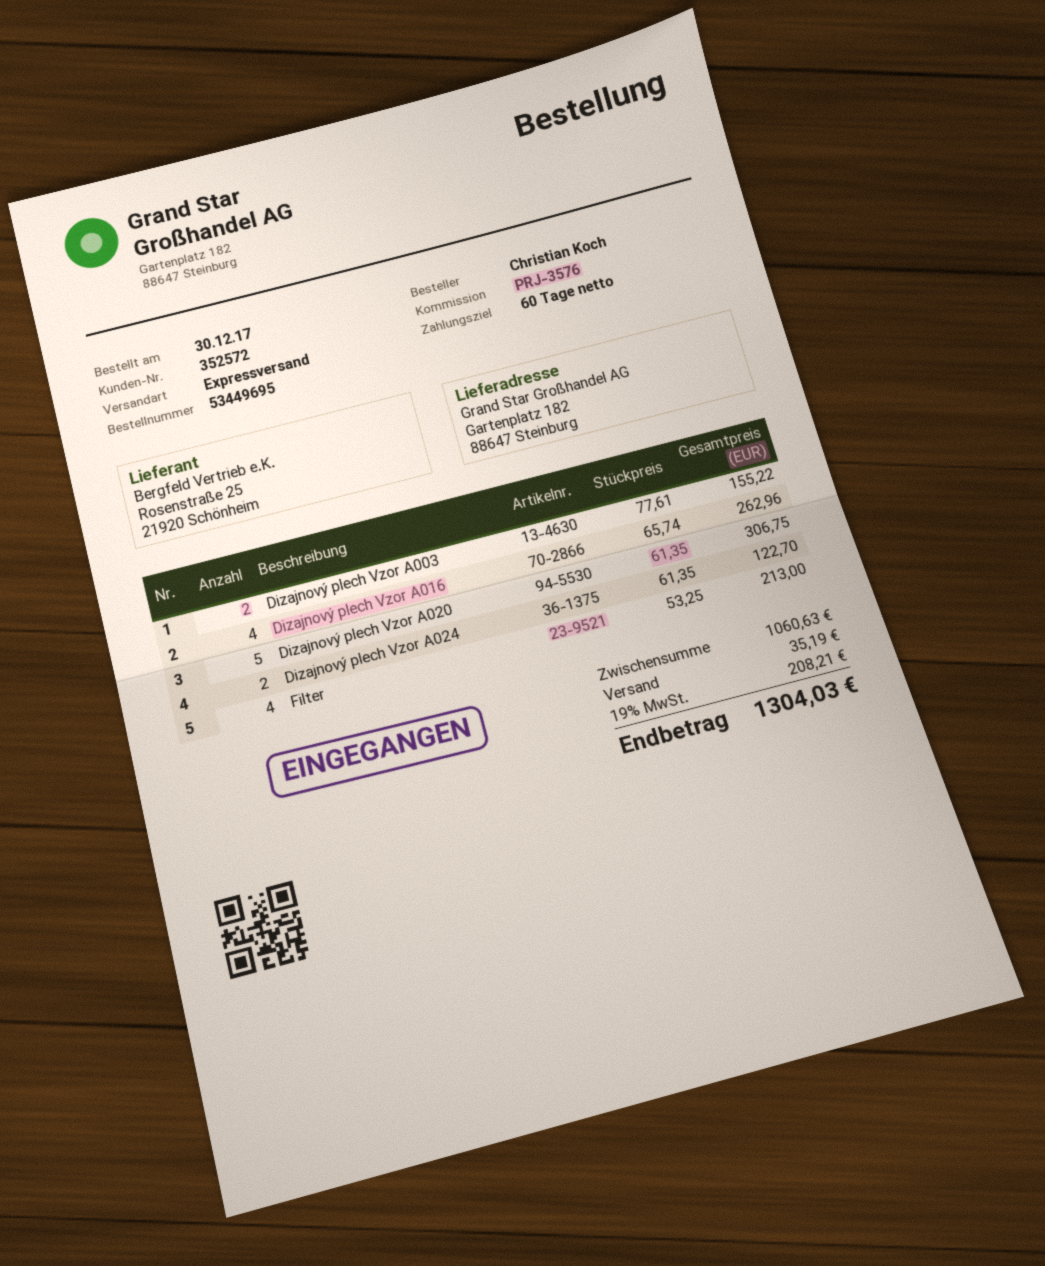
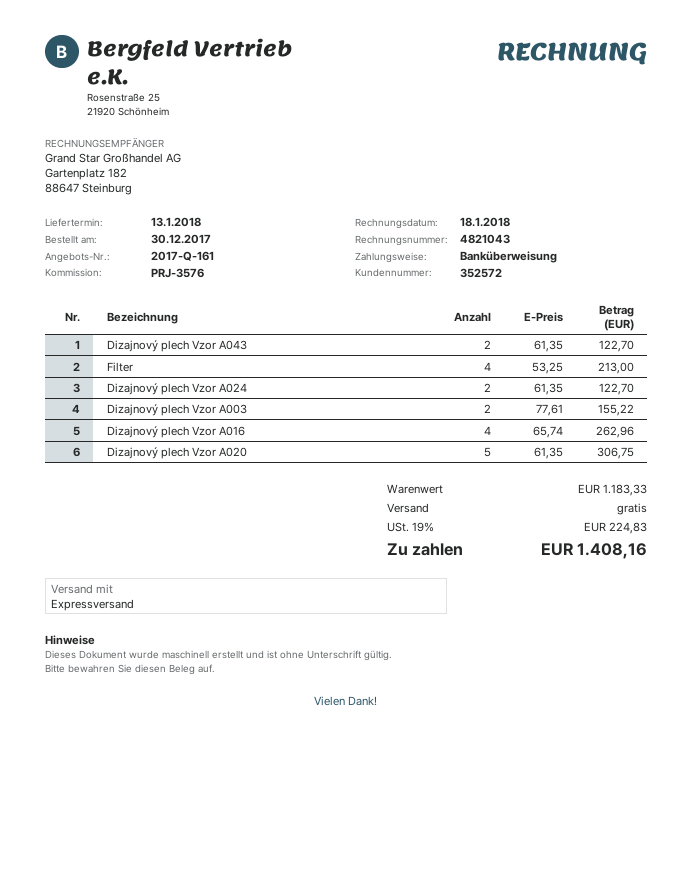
Dizajnový plech Vzor A043: none -> 2 x 61.35 = 122.70
subtotal: 1060.63 -> 1183.33
shipping: 35.19 -> 0.00
tax: 19% = 208.21 -> 19% = 224.83
total: 1304.03 -> 1408.16

